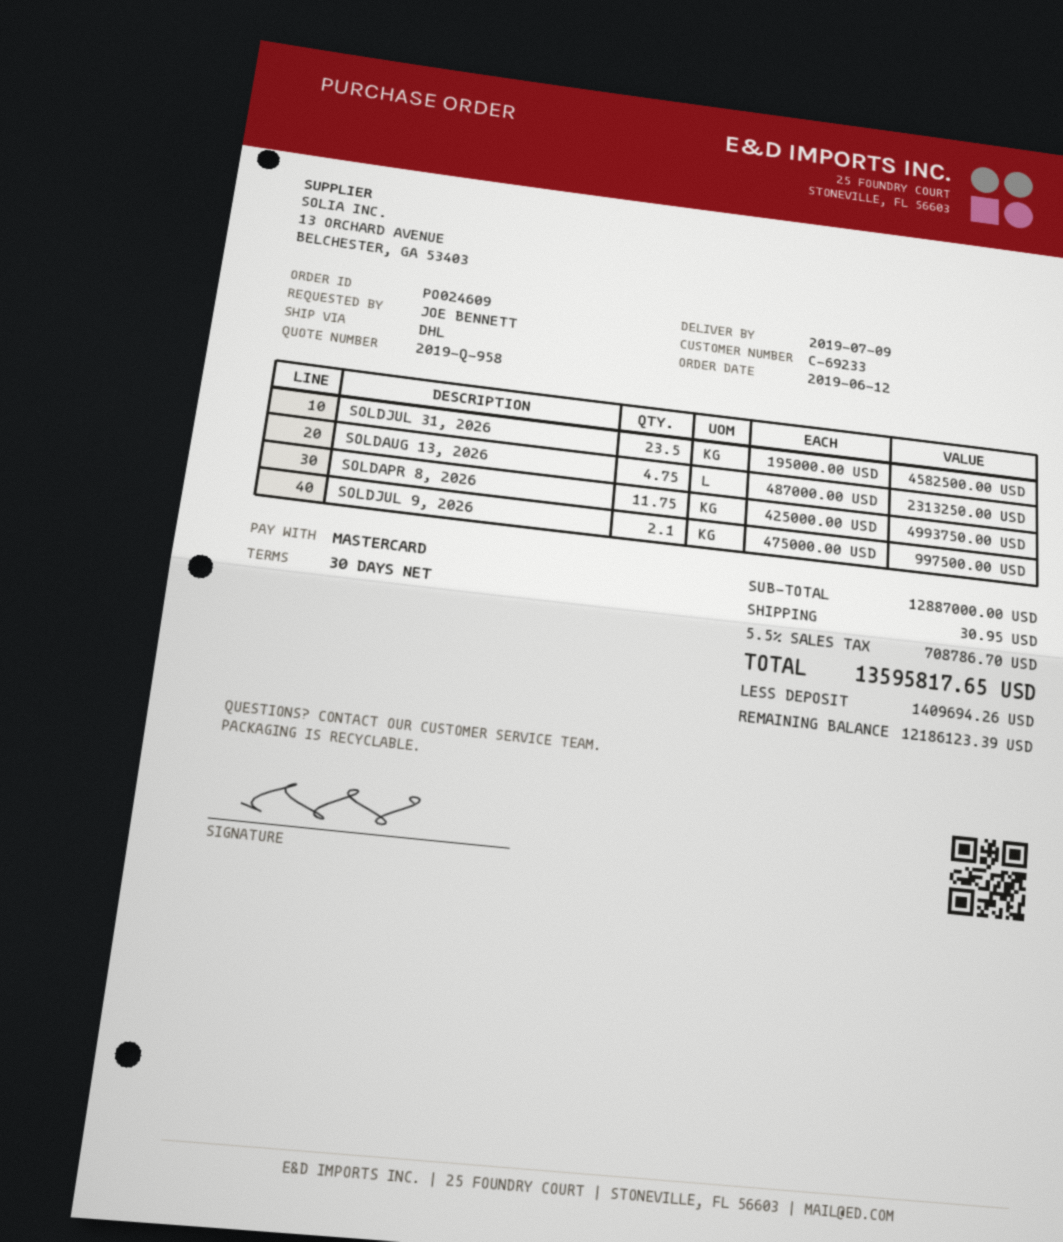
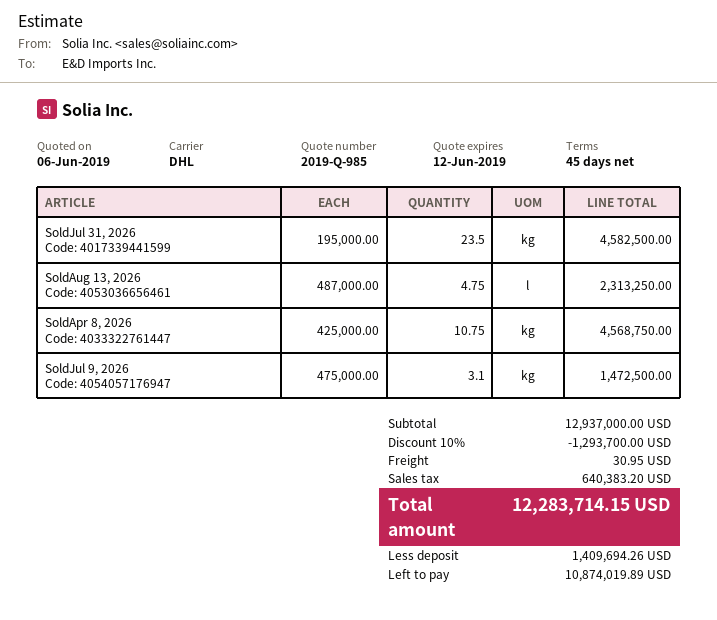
quote number: 2019-Q-958 -> 2019-Q-985
payment terms: 30 days -> 45 days
SOLDAPR 8, 2026: 11.75 x 425000.00 = 4993750.00 -> 10.75 x 425000.00 = 4568750.00
SOLDJUL 9, 2026: 2.1 x 475000.00 = 997500.00 -> 3.1 x 475000.00 = 1472500.00
subtotal: 12887000.00 -> 12937000.00
discount: none -> 10% = 1293700.00
tax: 708786.70 -> 640383.20
total: 13595817.65 -> 12283714.15
balance: 12186123.39 -> 10874019.89

